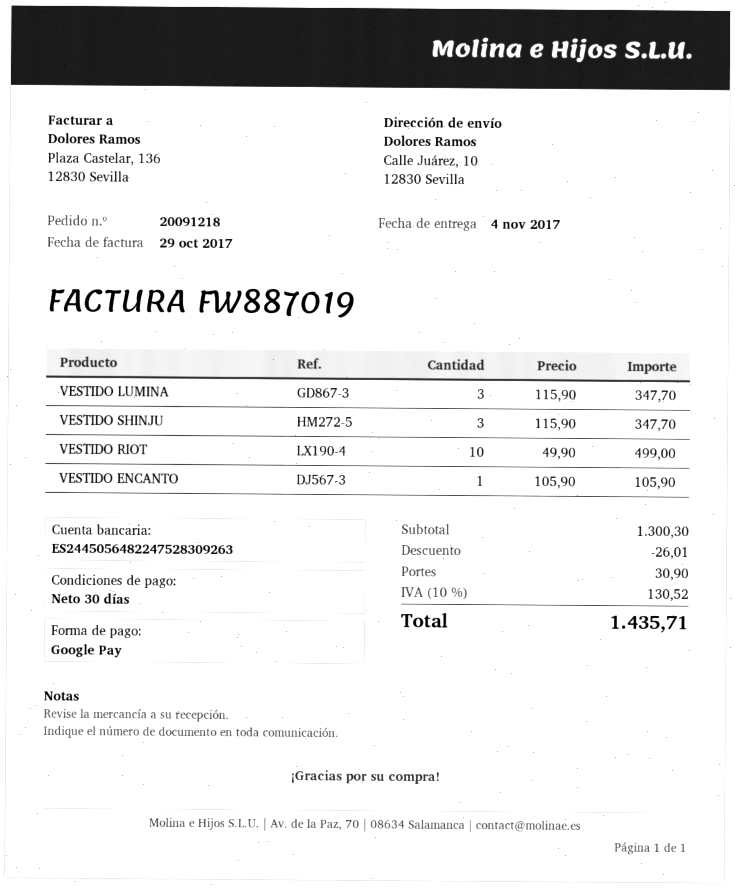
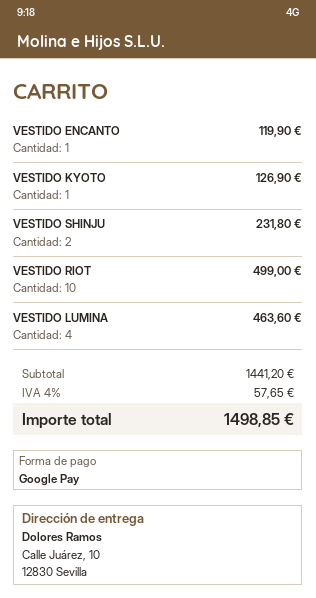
VESTIDO LUMINA: 3 for 347.70 -> 4 for 463.60
VESTIDO SHINJU: 3 for 347.70 -> 2 for 231.80
VESTIDO ENCANTO: 1 for 105.90 -> 1 for 119.90
VESTIDO KYOTO: none -> 1 for 126.90
subtotal: 1300.30 -> 1441.20
discount: 26.01 -> none
shipping: 30.90 -> none
tax: 10% = 130.52 -> 4% = 57.65
total: 1435.71 -> 1498.85

